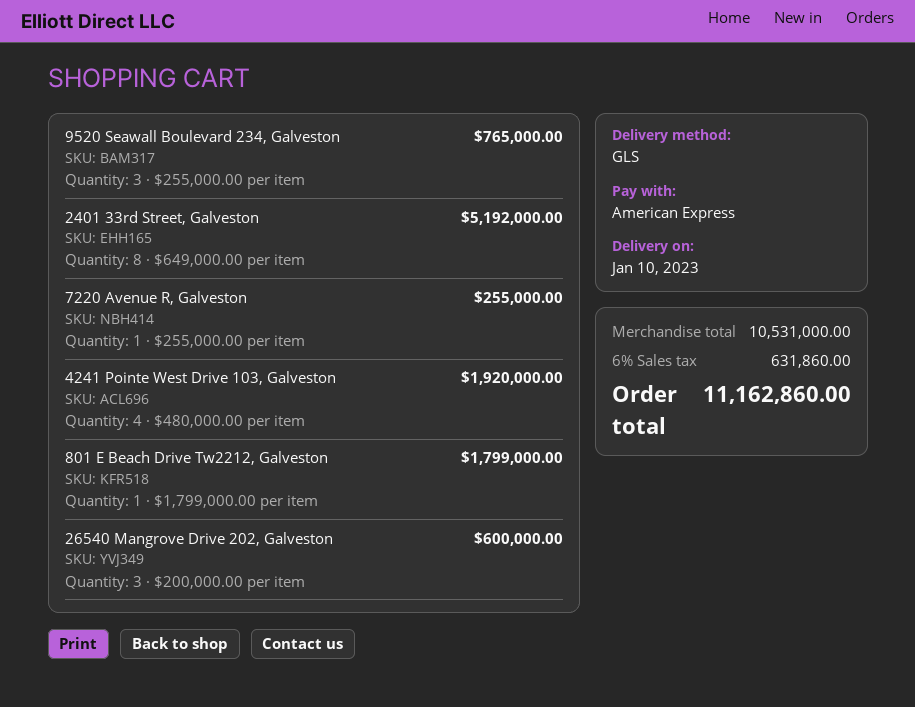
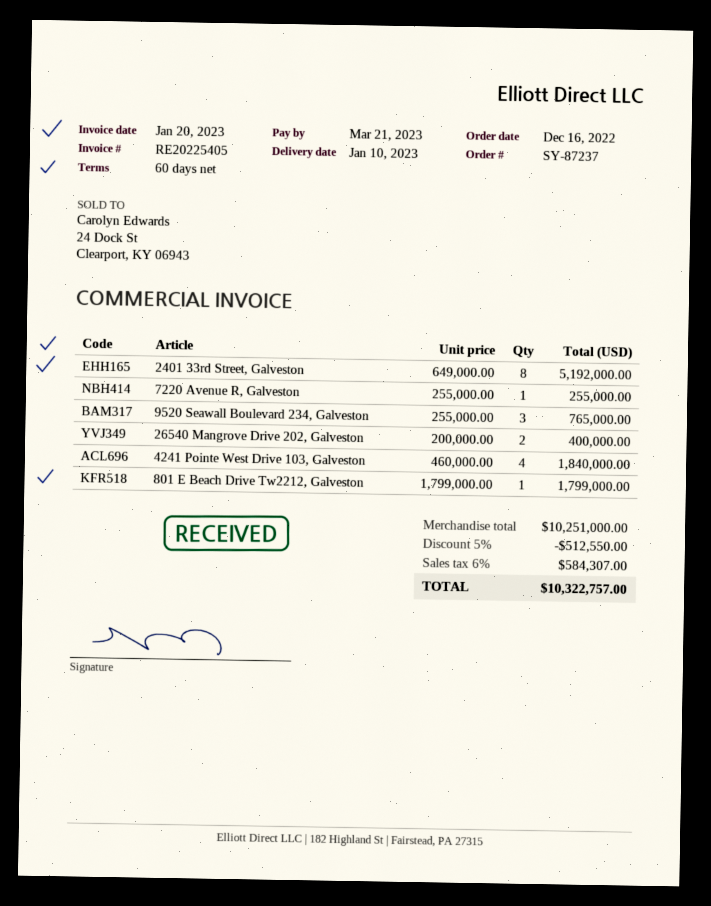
4241 Pointe West Drive 103, Galveston: 4 x 480000.00 = 1920000.00 -> 4 x 460000.00 = 1840000.00
26540 Mangrove Drive 202, Galveston: 3 x 200000.00 = 600000.00 -> 2 x 200000.00 = 400000.00
subtotal: 10531000.00 -> 10251000.00
discount: none -> 5% = 512550.00
tax: 6% = 631860.00 -> 6% = 584307.00
total: 11162860.00 -> 10322757.00

